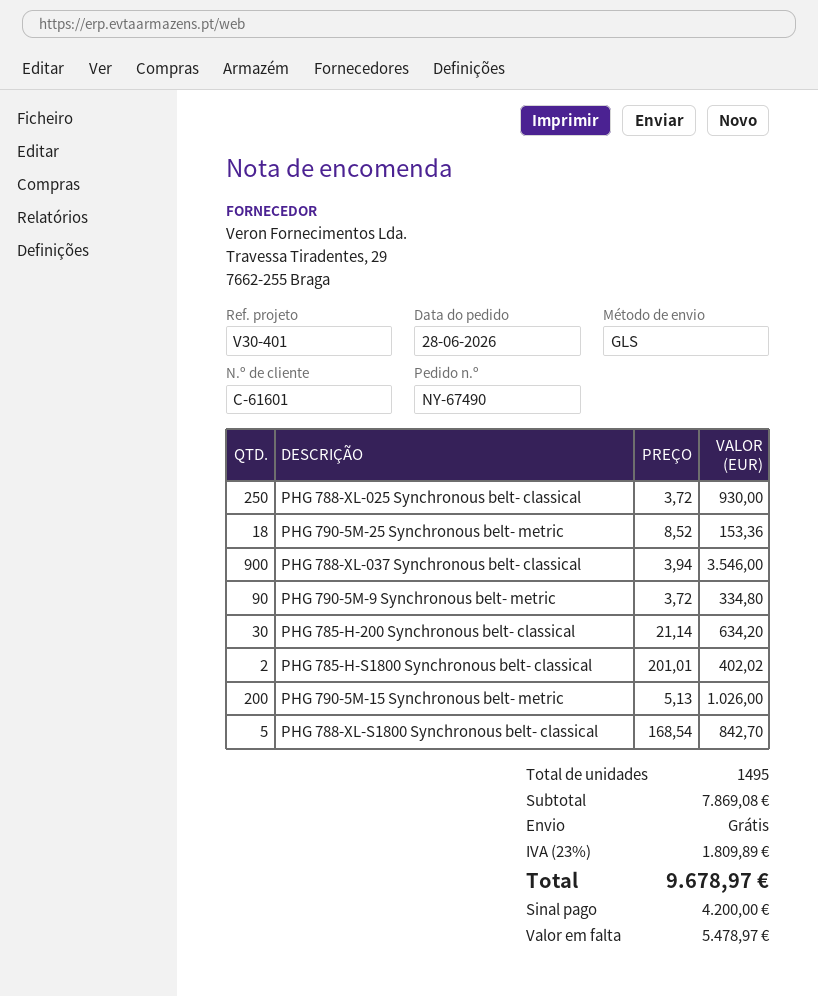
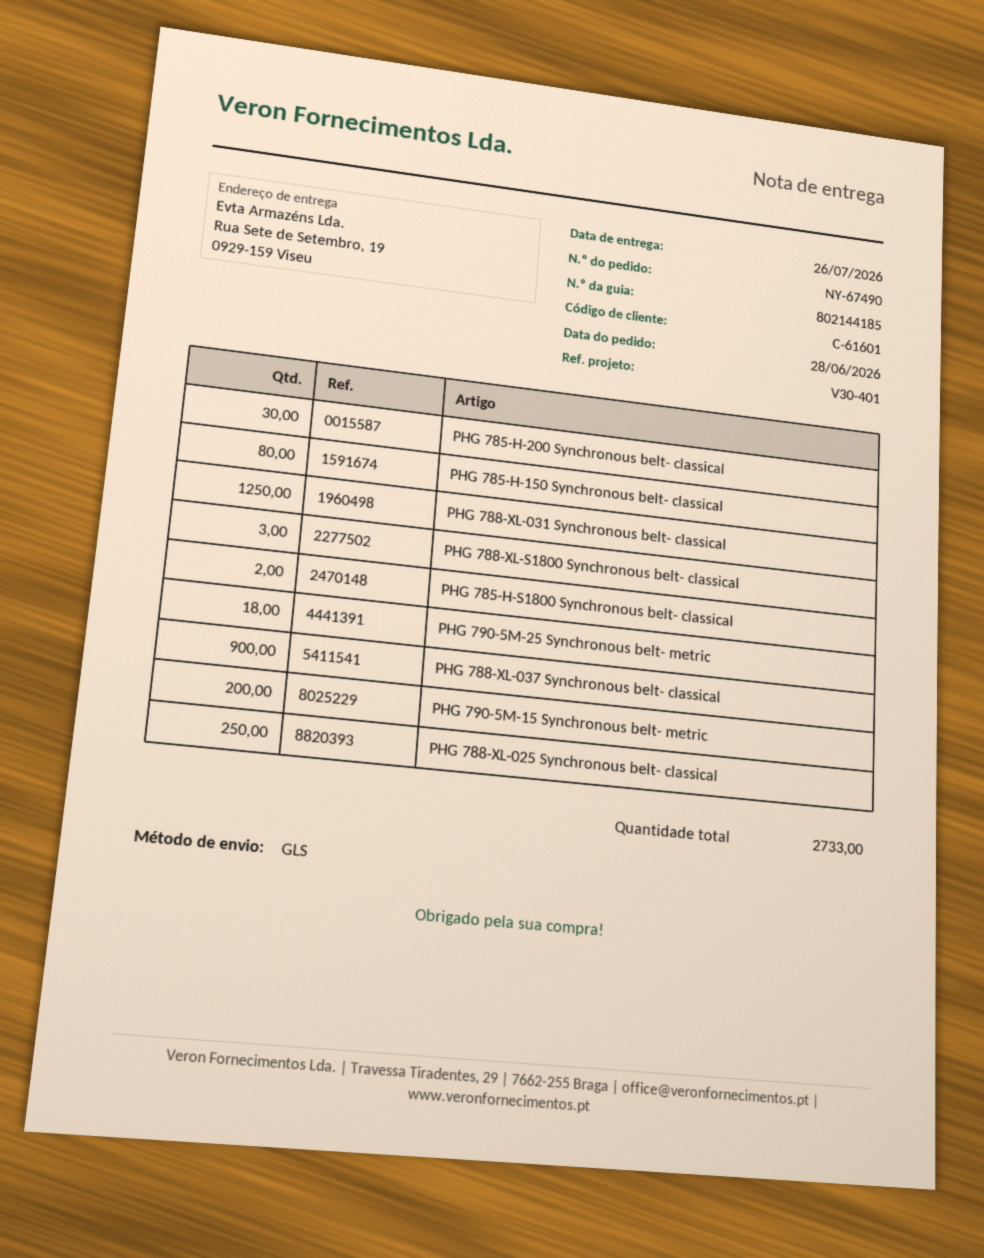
PHG 790-5M-9 Synchronous belt- metric: 90 -> none
PHG 788-XL-S1800 Synchronous belt- classical: 5 -> 3
PHG 785-H-150 Synchronous belt- classical: none -> 80
PHG 788-XL-031 Synchronous belt- classical: none -> 1250
total quantity: 1495 -> 2733

